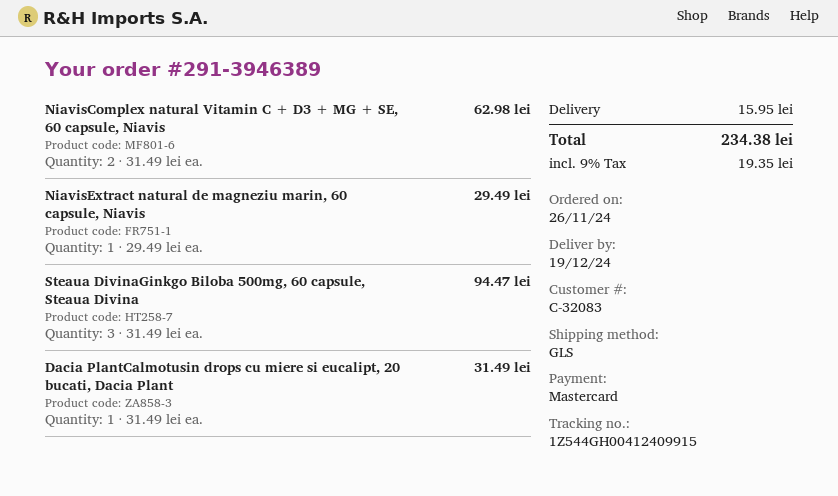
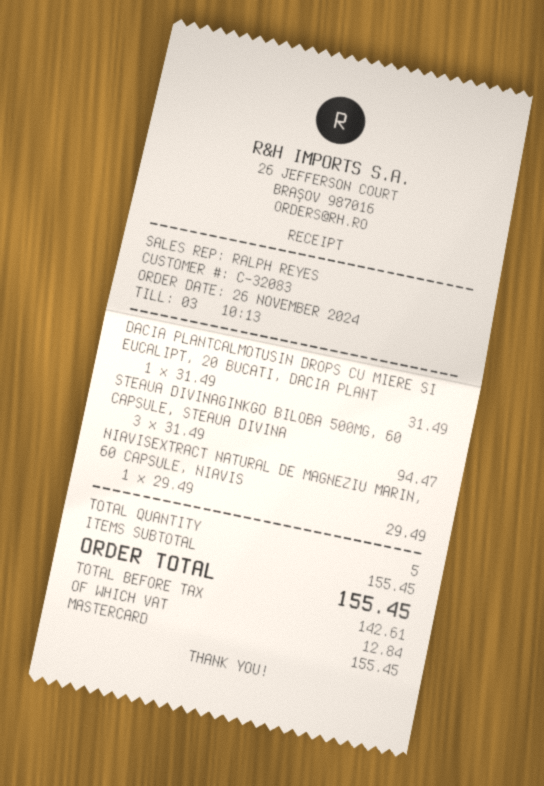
NiavisComplex natural Vitamin C + D3 + MG + SE, 60 capsule, Niavis: 2 x 31.49 = 62.98 -> none
shipping: 15.95 -> none
tax: 19.35 -> 12.84
total: 234.38 -> 155.45

